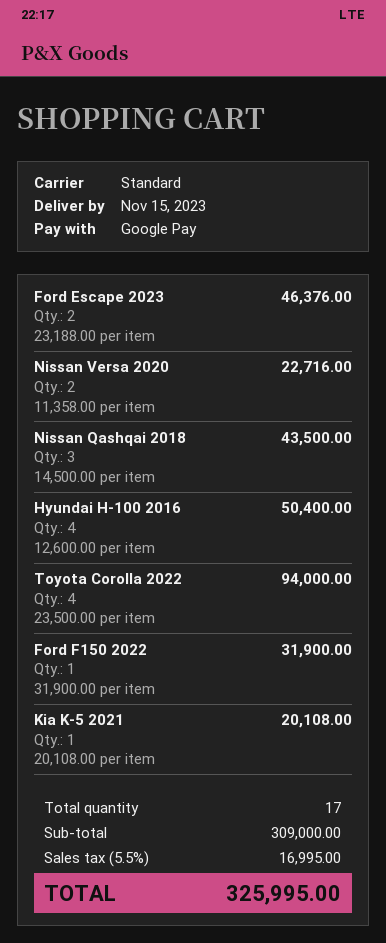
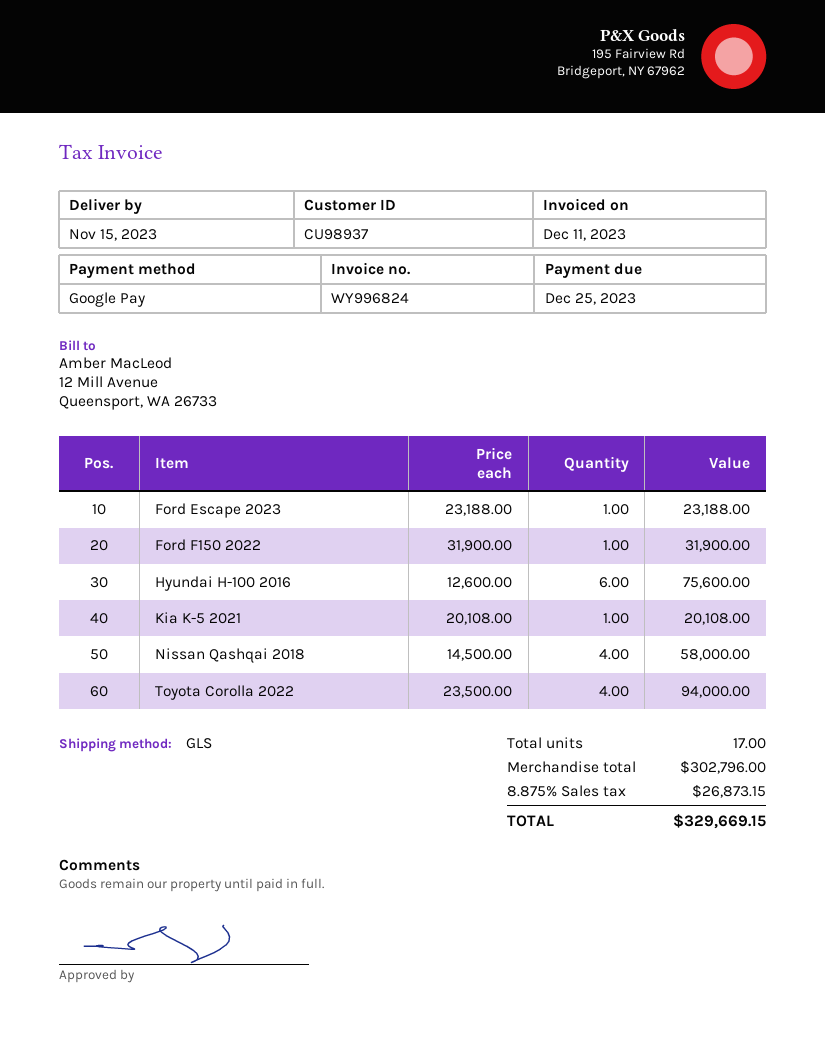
shipping method: standard -> GLS
Ford Escape 2023: 2 x 23188.00 = 46376.00 -> 1 x 23188.00 = 23188.00
Nissan Versa 2020: 2 x 11358.00 = 22716.00 -> none
Nissan Qashqai 2018: 3 x 14500.00 = 43500.00 -> 4 x 14500.00 = 58000.00
Hyundai H-100 2016: 4 x 12600.00 = 50400.00 -> 6 x 12600.00 = 75600.00
subtotal: 309000.00 -> 302796.00
tax: 5.5% = 16995.00 -> 8.875% = 26873.15
total: 325995.00 -> 329669.15

